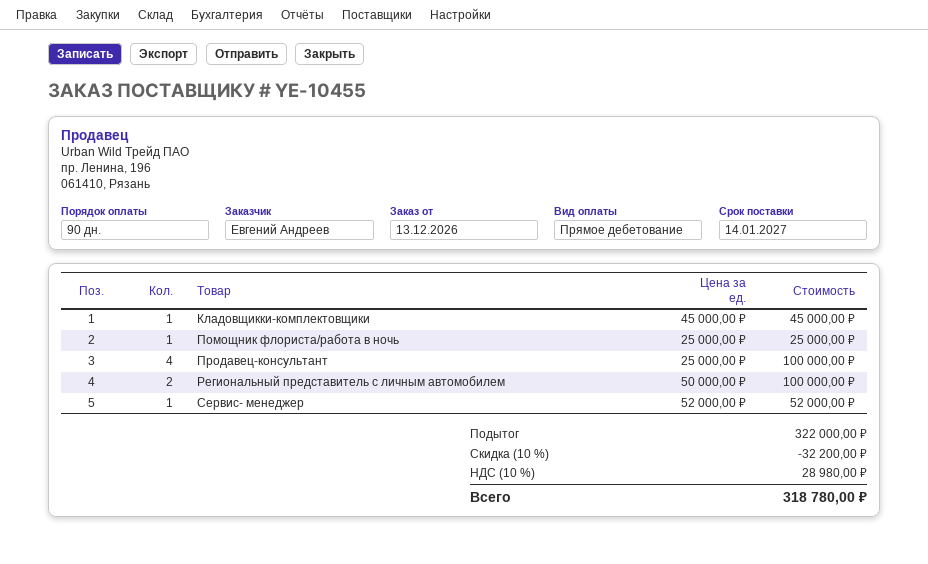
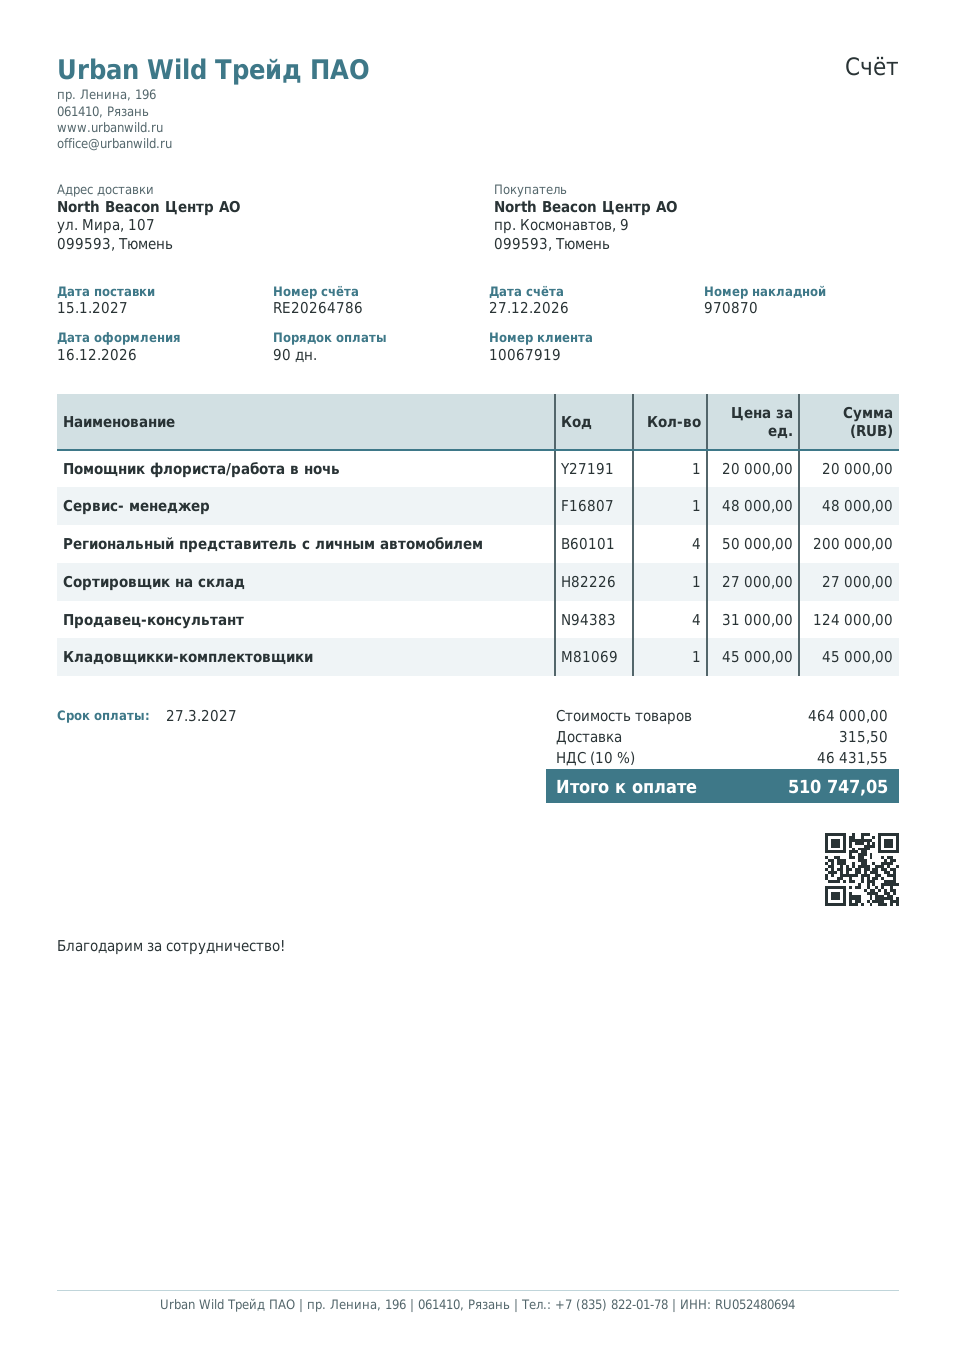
order date: 2026-12-13 -> 2026-12-16
delivery date: 2027-01-14 -> 2027-01-15
Помощник флориста/работа в ночь: 1 x 25000.00 = 25000.00 -> 1 x 20000.00 = 20000.00
Продавец-консультант: 4 x 25000.00 = 100000.00 -> 4 x 31000.00 = 124000.00
Региональный представитель с личным автомобилем: 2 x 50000.00 = 100000.00 -> 4 x 50000.00 = 200000.00
Сервис- менеджер: 1 x 52000.00 = 52000.00 -> 1 x 48000.00 = 48000.00
Сортировщик на склад: none -> 1 x 27000.00 = 27000.00
subtotal: 322000.00 -> 464000.00
discount: 10% = 32200.00 -> none
shipping: none -> 315.50
tax: 10% = 28980.00 -> 10% = 46431.55
total: 318780.00 -> 510747.05

